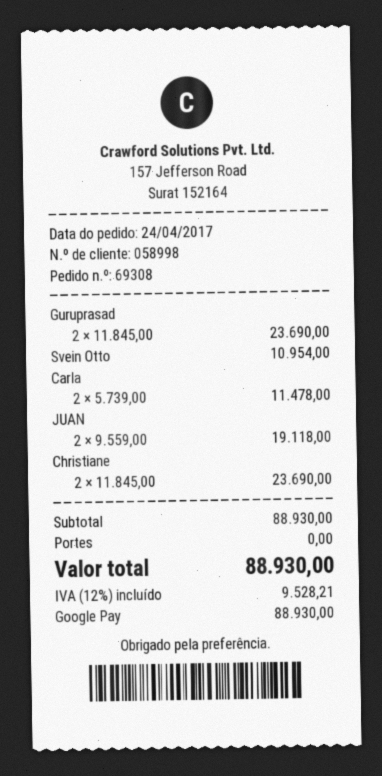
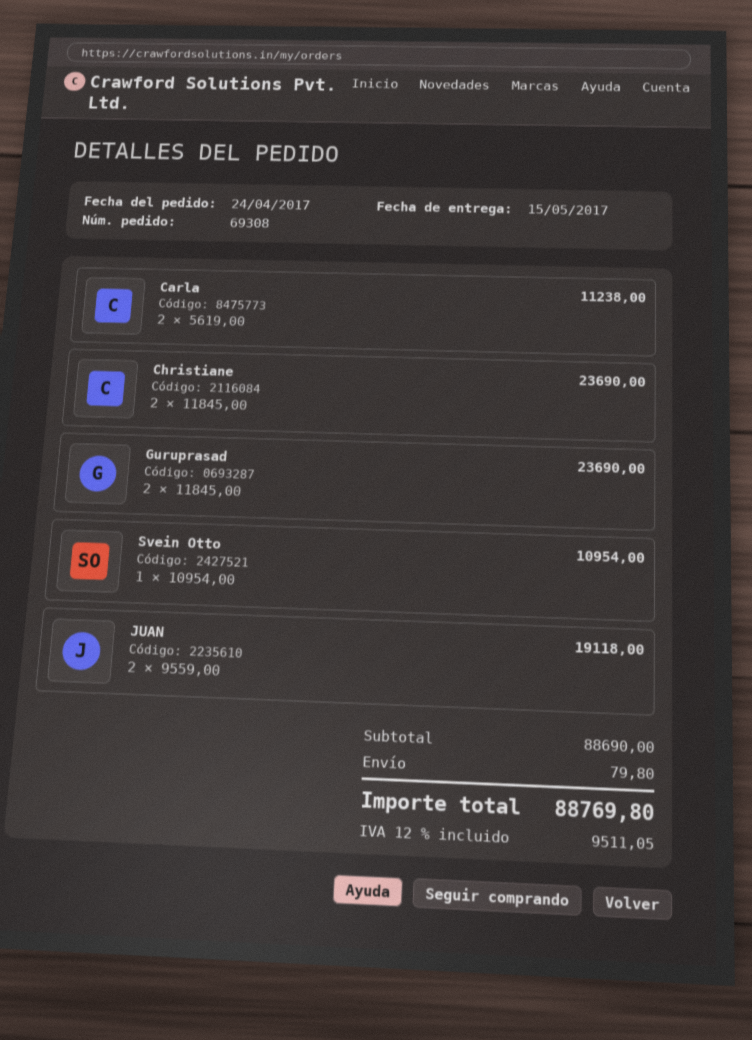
Carla: 2 x 5739.00 = 11478.00 -> 2 x 5619.00 = 11238.00
subtotal: 88930.00 -> 88690.00
shipping: 0.00 -> 79.80
tax: 12% = 9528.21 -> 12% = 9511.05
total: 88930.00 -> 88769.80

